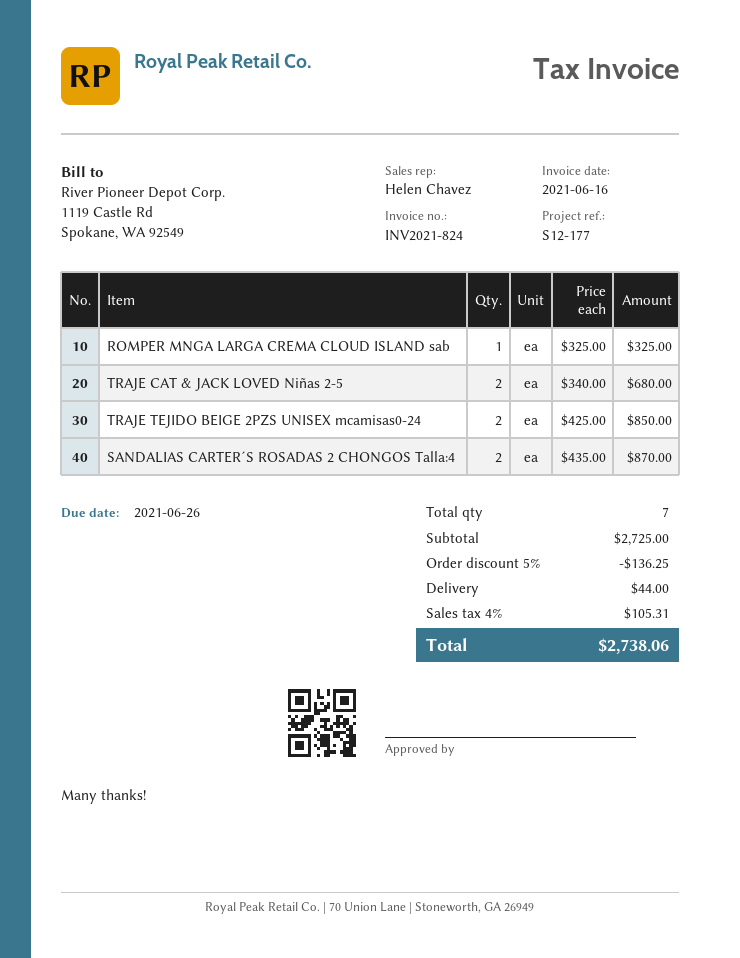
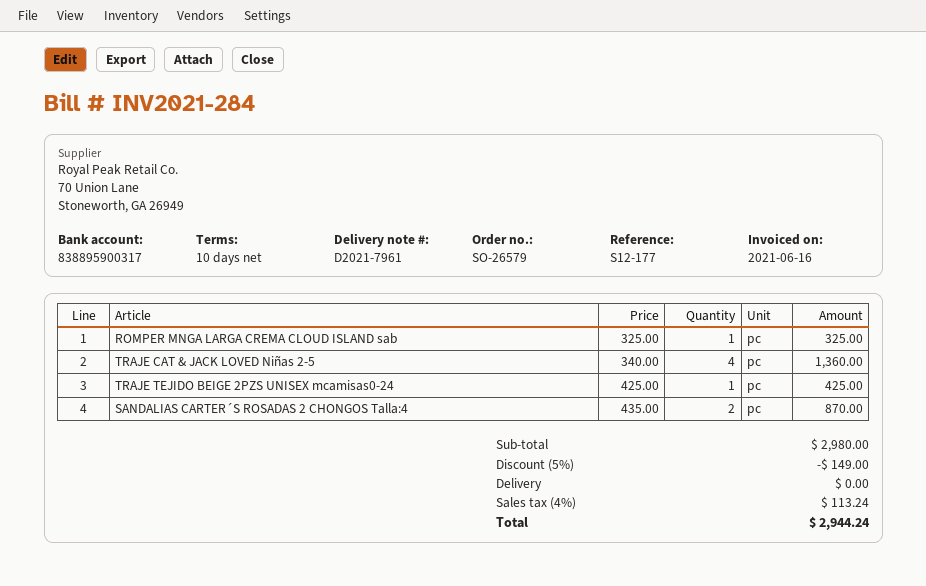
invoice number: INV2021-824 -> INV2021-284
TRAJE CAT & JACK LOVED Niñas 2-5: 2 x 340.00 = 680.00 -> 4 x 340.00 = 1360.00
TRAJE TEJIDO BEIGE 2PZS UNISEX mcamisas0-24: 2 x 425.00 = 850.00 -> 1 x 425.00 = 425.00
subtotal: 2725.00 -> 2980.00
discount: 5% = 136.25 -> 5% = 149.00
shipping: 44.00 -> 0.00
tax: 4% = 105.31 -> 4% = 113.24
total: 2738.06 -> 2944.24

